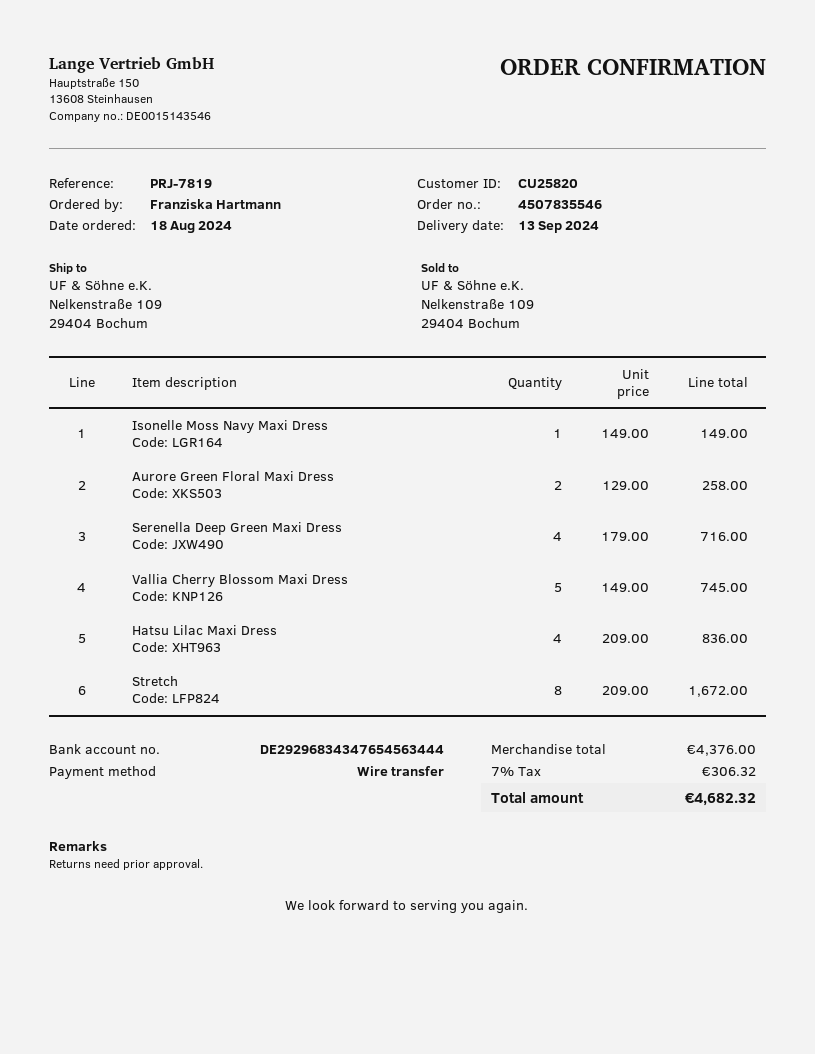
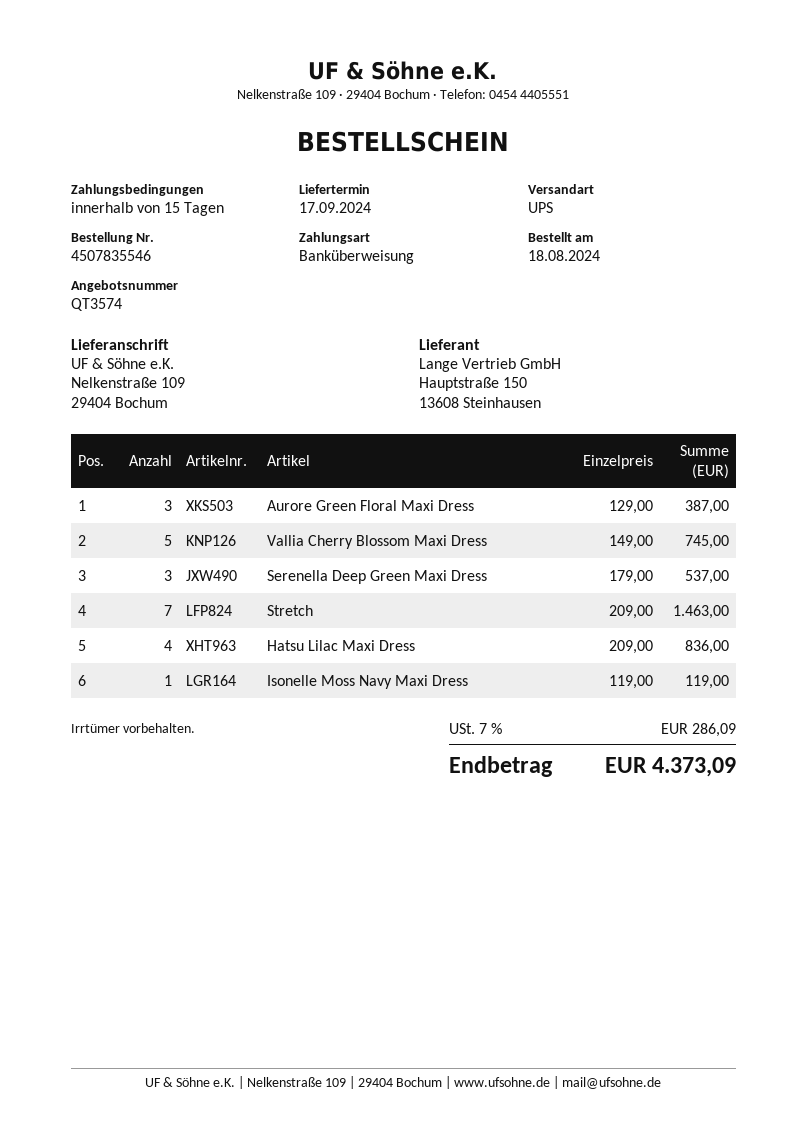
delivery date: 2024-09-13 -> 2024-09-17
Isonelle Moss Navy Maxi Dress: 1 x 149.00 = 149.00 -> 1 x 119.00 = 119.00
Aurore Green Floral Maxi Dress: 2 x 129.00 = 258.00 -> 3 x 129.00 = 387.00
Serenella Deep Green Maxi Dress: 4 x 179.00 = 716.00 -> 3 x 179.00 = 537.00
Stretch: 8 x 209.00 = 1672.00 -> 7 x 209.00 = 1463.00
tax: 7% = 306.32 -> 7% = 286.09
total: 4682.32 -> 4373.09

